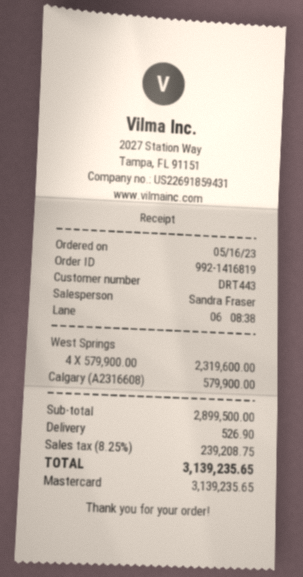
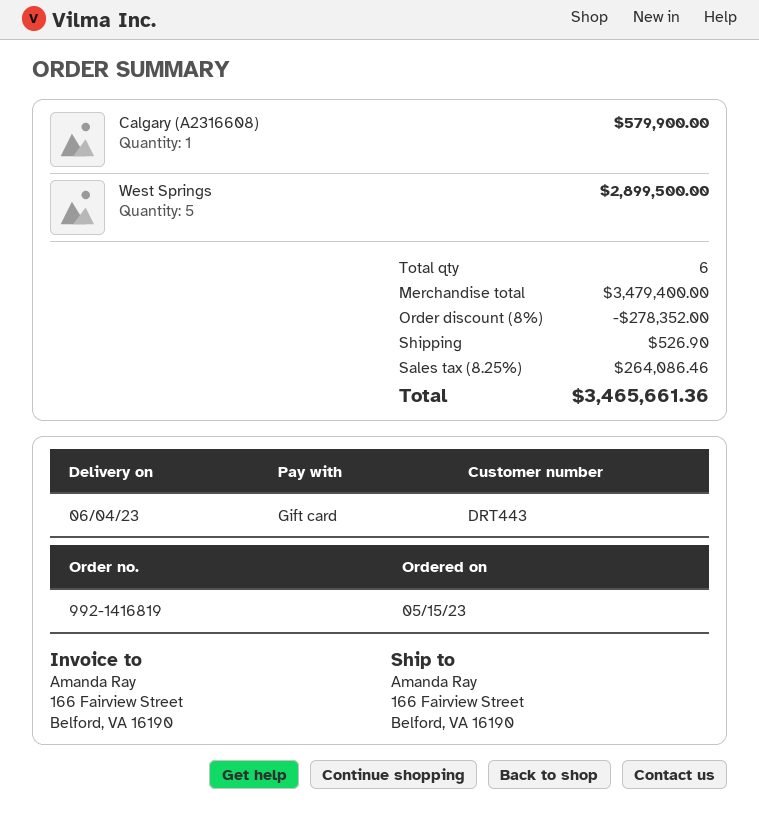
order date: 2023-05-16 -> 2023-05-15
payment method: Mastercard -> gift card
West Springs: 4 for 2319600.00 -> 5 for 2899500.00
subtotal: 2899500.00 -> 3479400.00
discount: none -> 8% = 278352.00
tax: 8.25% = 239208.75 -> 8.25% = 264086.46
total: 3139235.65 -> 3465661.36

